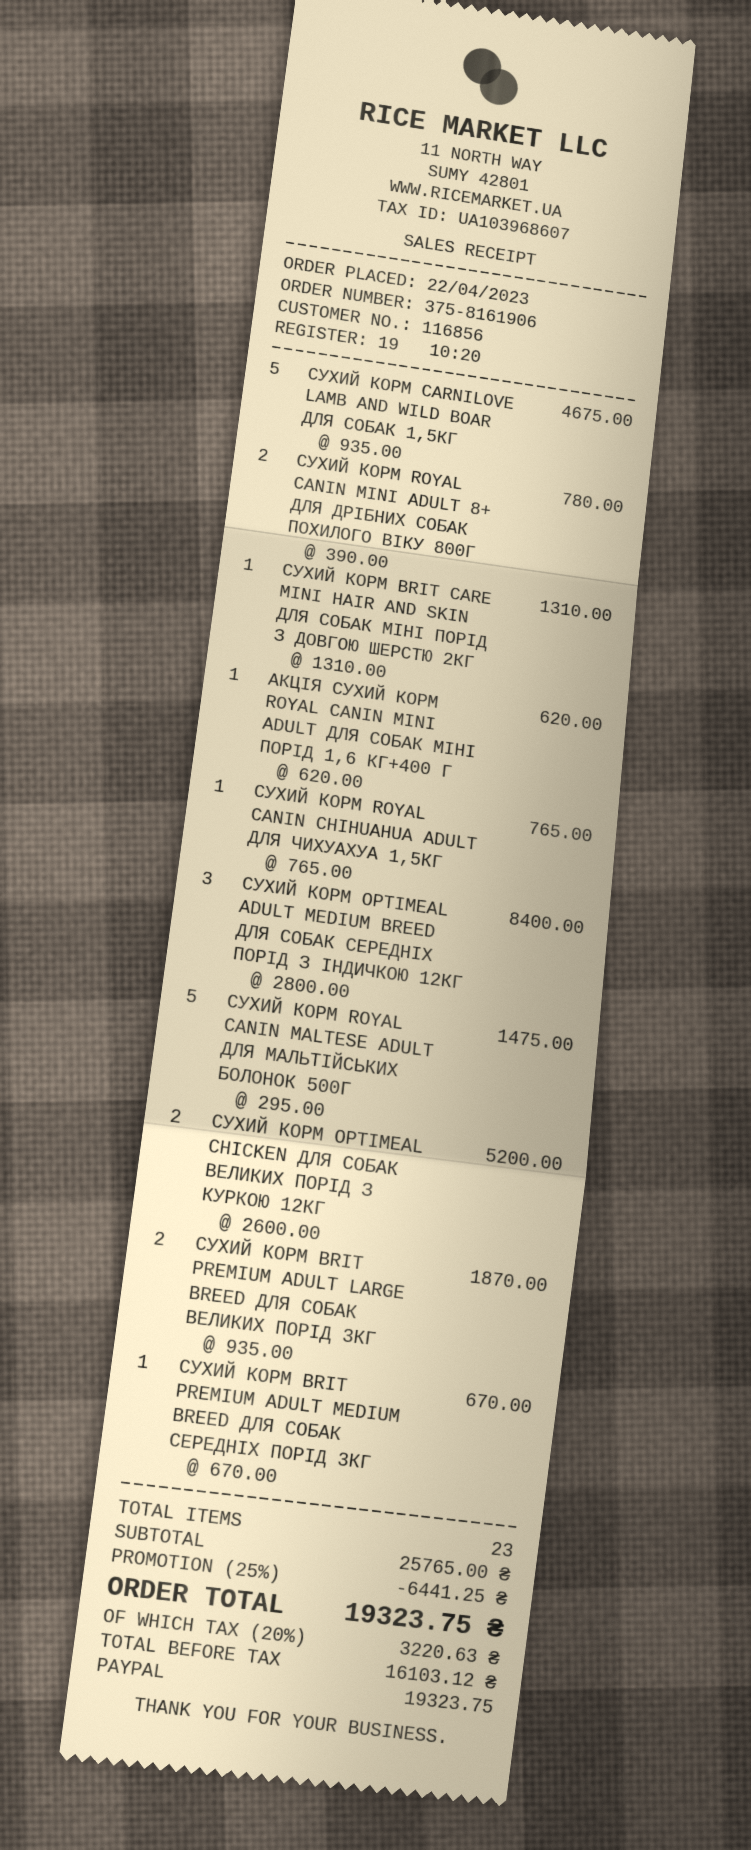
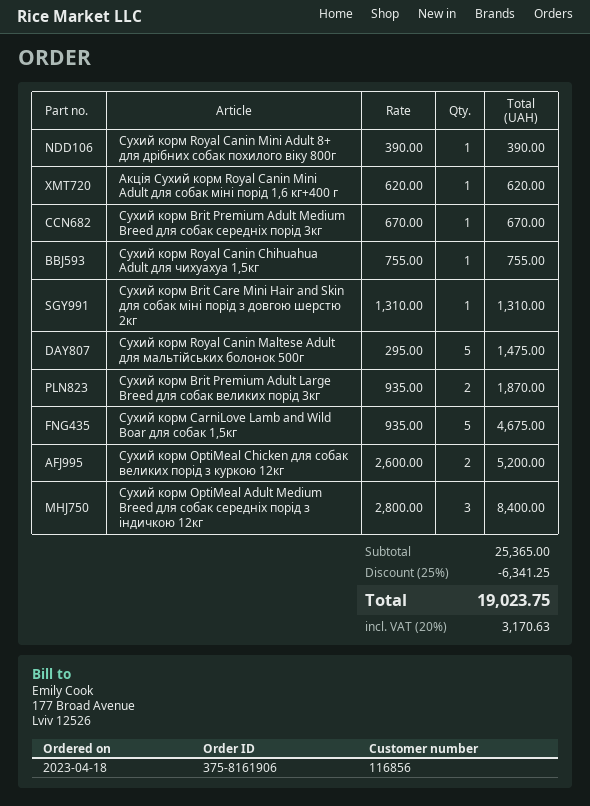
order date: 2023-04-22 -> 2023-04-18
СУХИЙ КОРМ ROYAL CANIN MINI ADULT 8+ ДЛЯ ДРІБНИХ СОБАК ПОХИЛОГО ВІКУ 800Г: 2 x 390.00 = 780.00 -> 1 x 390.00 = 390.00
СУХИЙ КОРМ ROYAL CANIN CHIHUAHUA ADULT ДЛЯ ЧИХУАХУА 1,5КГ: 1 x 765.00 = 765.00 -> 1 x 755.00 = 755.00
subtotal: 25765.00 -> 25365.00
discount: 25% = 6441.25 -> 25% = 6341.25
tax: 20% = 3220.63 -> 20% = 3170.63
total: 19323.75 -> 19023.75

